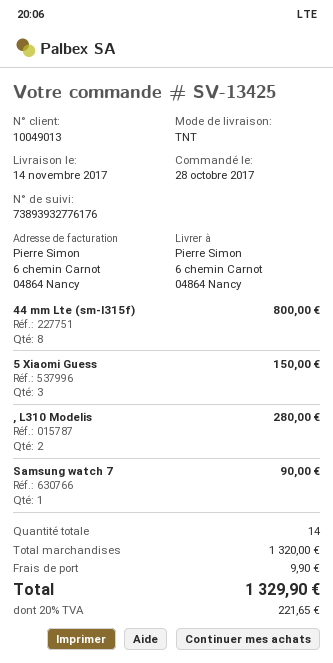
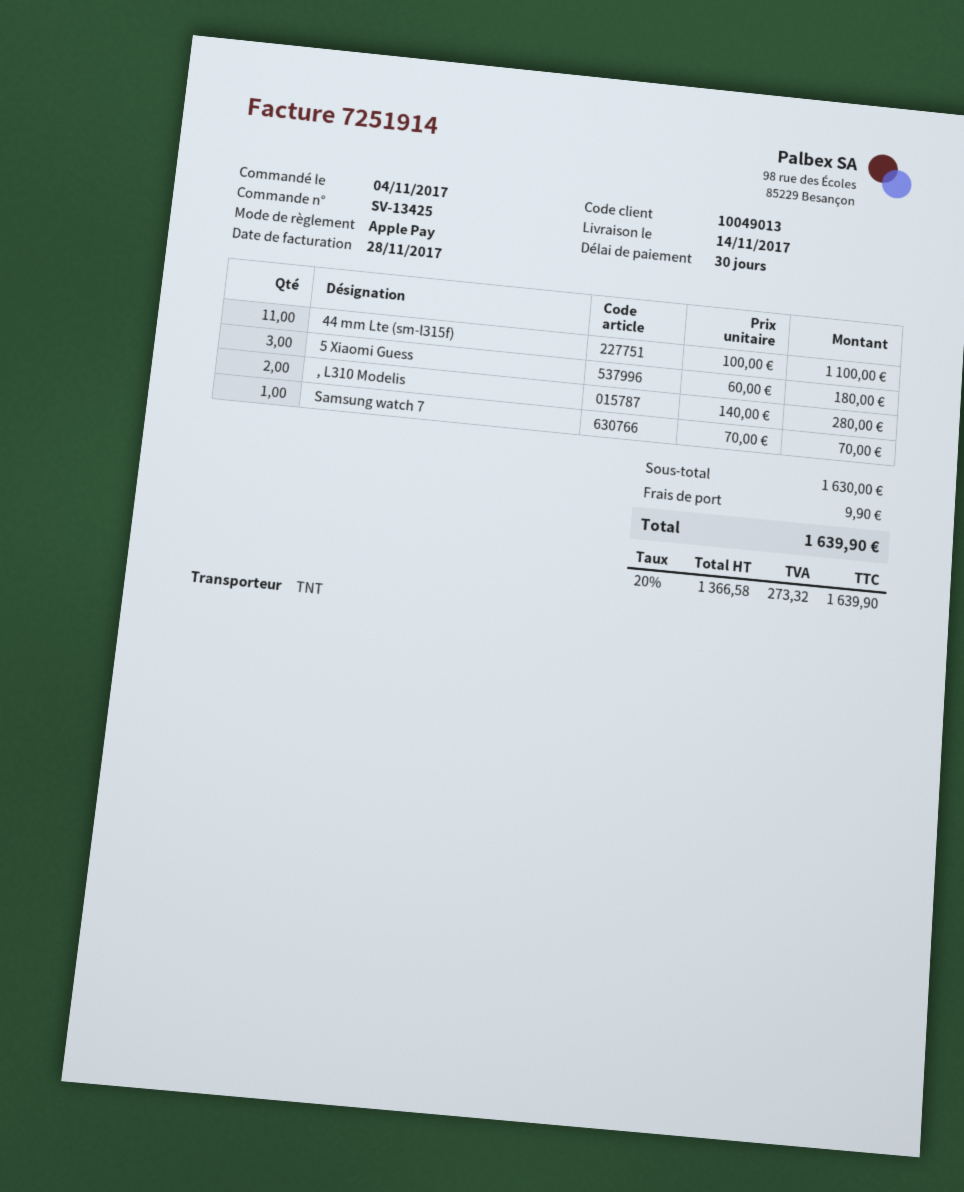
order date: 2017-10-28 -> 2017-11-04
44 mm Lte (sm-l315f): 8 for 800.00 -> 11 for 1100.00
5 Xiaomi Guess: 3 for 150.00 -> 3 for 180.00
Samsung watch 7: 1 for 90.00 -> 1 for 70.00
subtotal: 1320.00 -> 1630.00
tax: 20% = 221.65 -> 20% = 273.32
total: 1329.90 -> 1639.90

